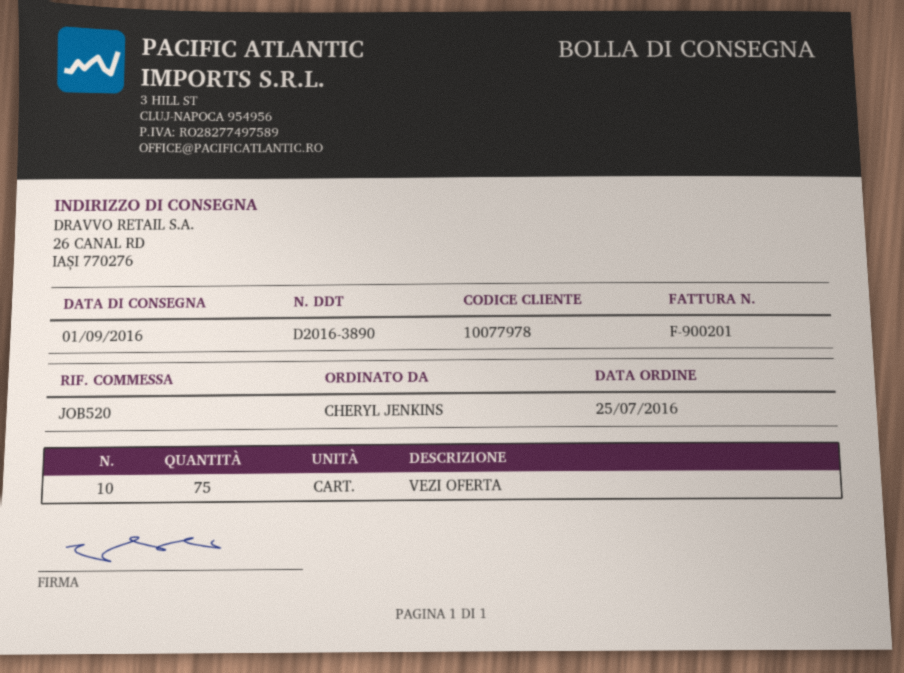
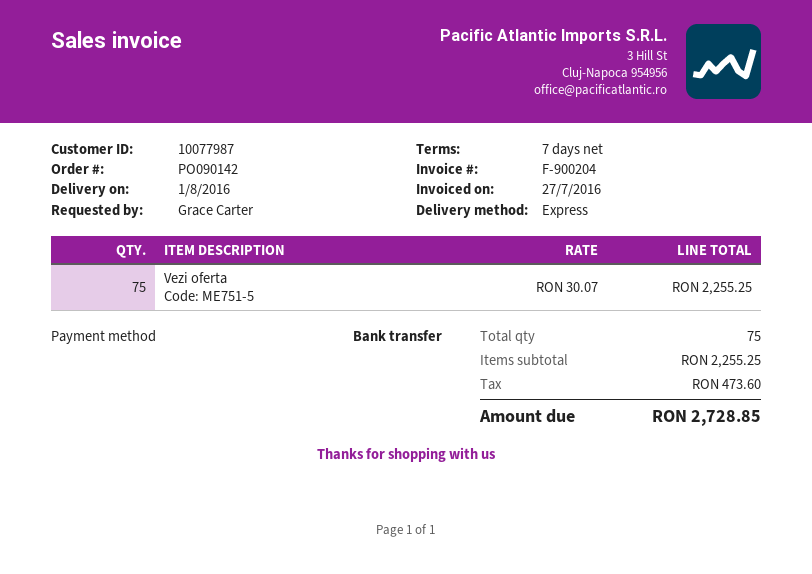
delivery date: 2016-09-01 -> 2016-08-01
invoice number: F-900201 -> F-900204
customer number: 10077978 -> 10077987
ordered by: CHERYL JENKINS -> Grace Carter

